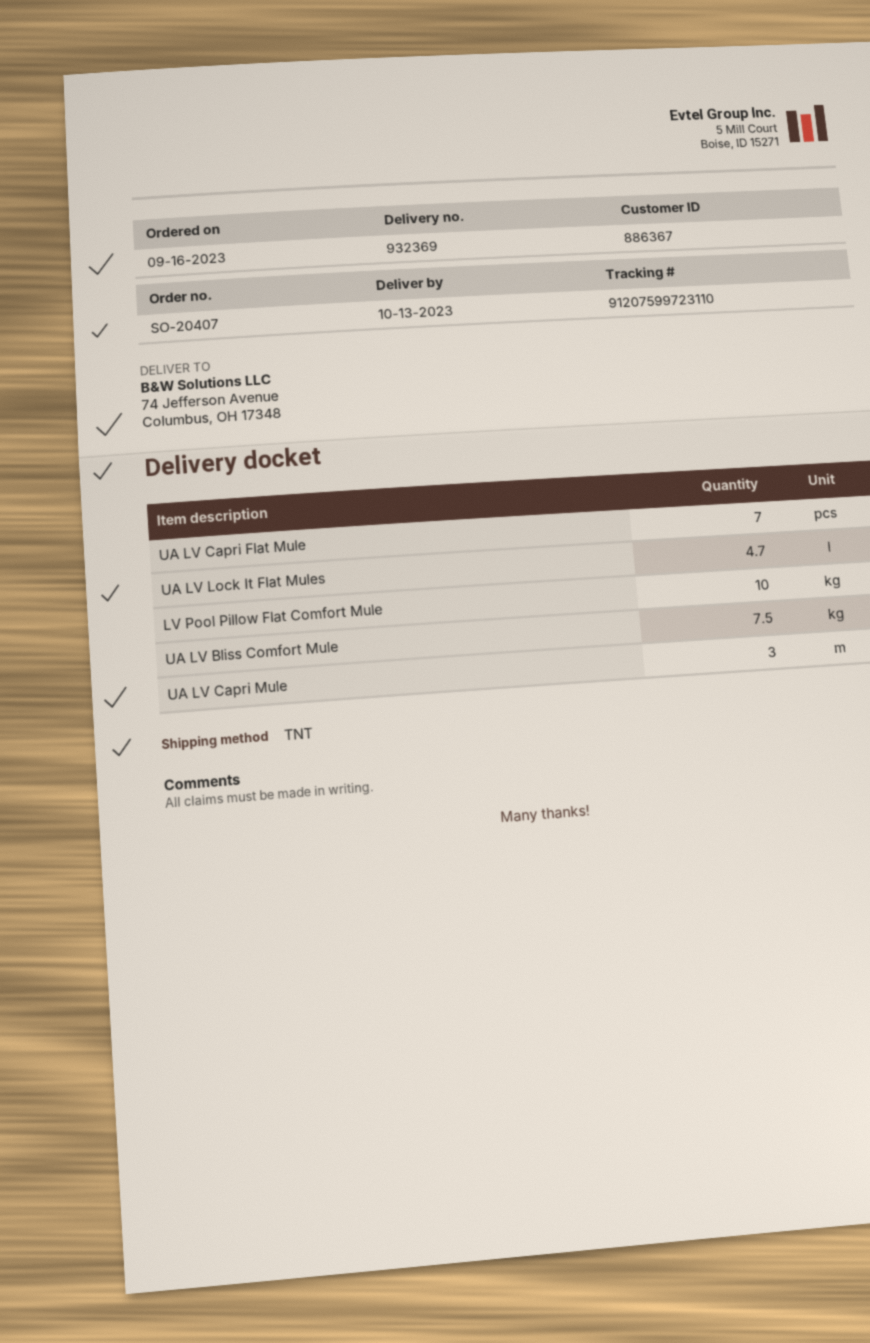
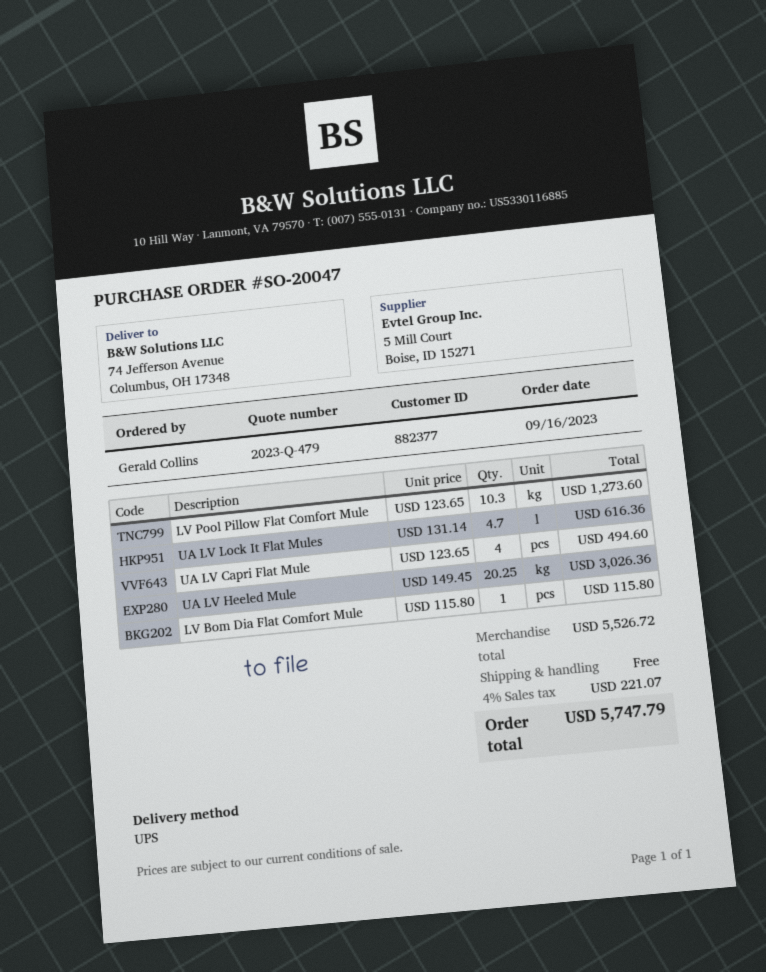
order number: SO-20407 -> SO-20047
customer number: 886367 -> 882377
shipping method: TNT -> UPS
UA LV Capri Flat Mule: 7 -> 4
LV Pool Pillow Flat Comfort Mule: 10 -> 10.3
UA LV Bliss Comfort Mule: 7.5 -> none
UA LV Capri Mule: 3 -> none
UA LV Heeled Mule: none -> 20.25
LV Bom Dia Flat Comfort Mule: none -> 1

